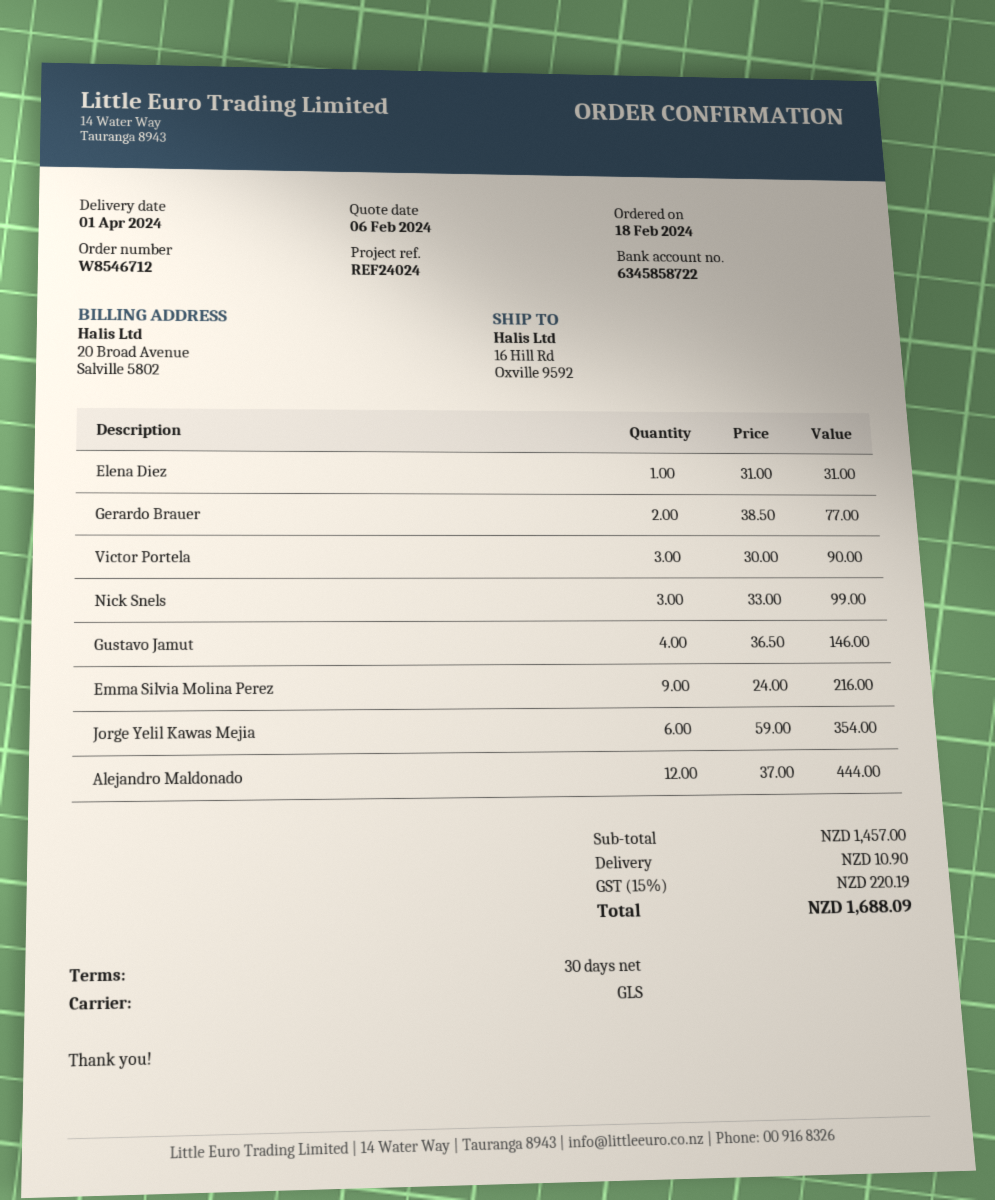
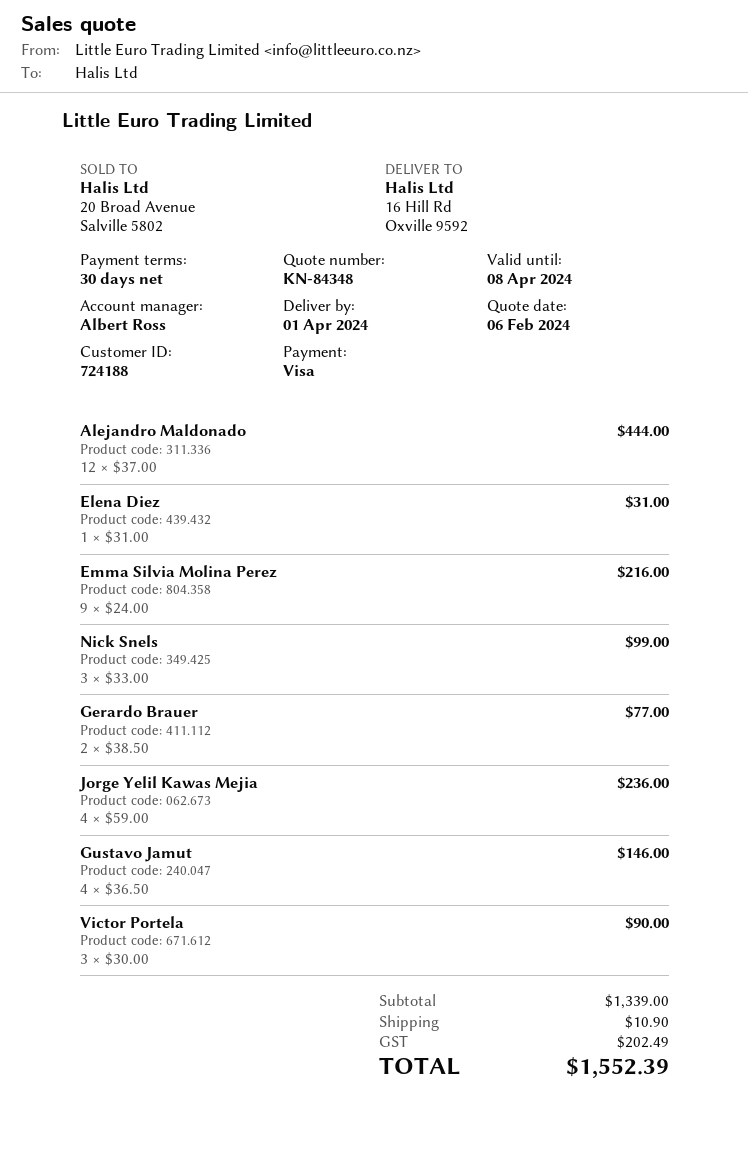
Jorge Yelil Kawas Mejia: 6 x 59.00 = 354.00 -> 4 x 59.00 = 236.00
subtotal: 1457.00 -> 1339.00
tax: 220.19 -> 202.49
total: 1688.09 -> 1552.39

